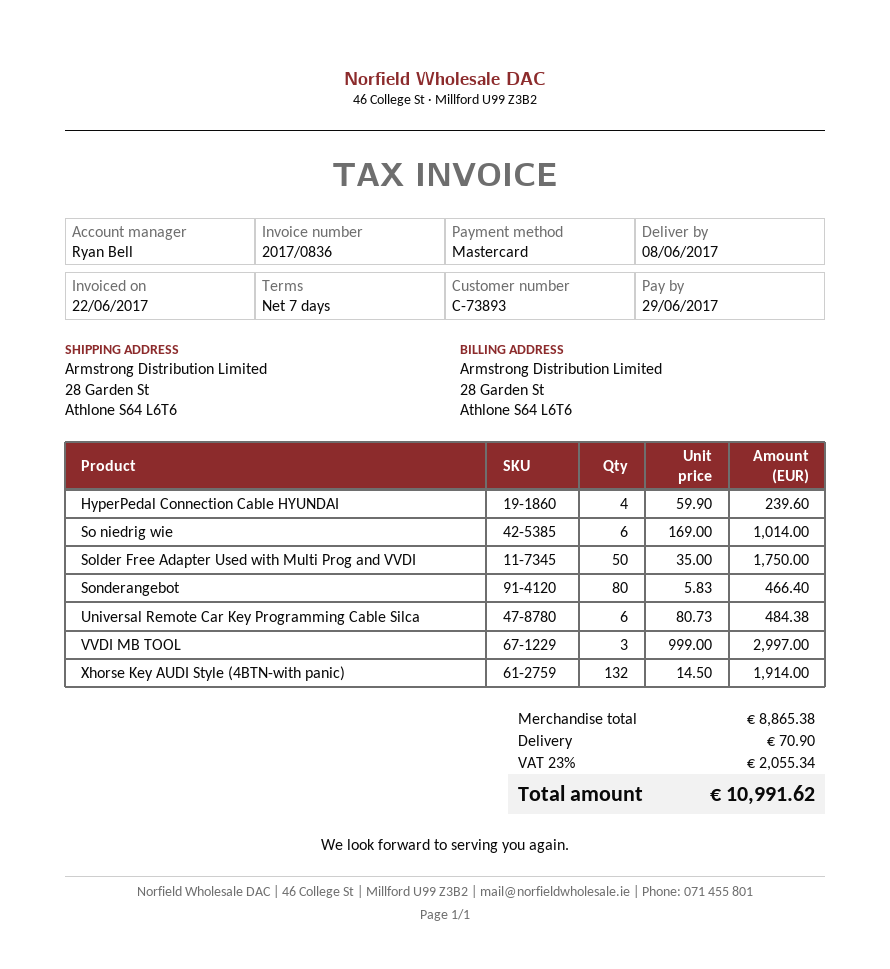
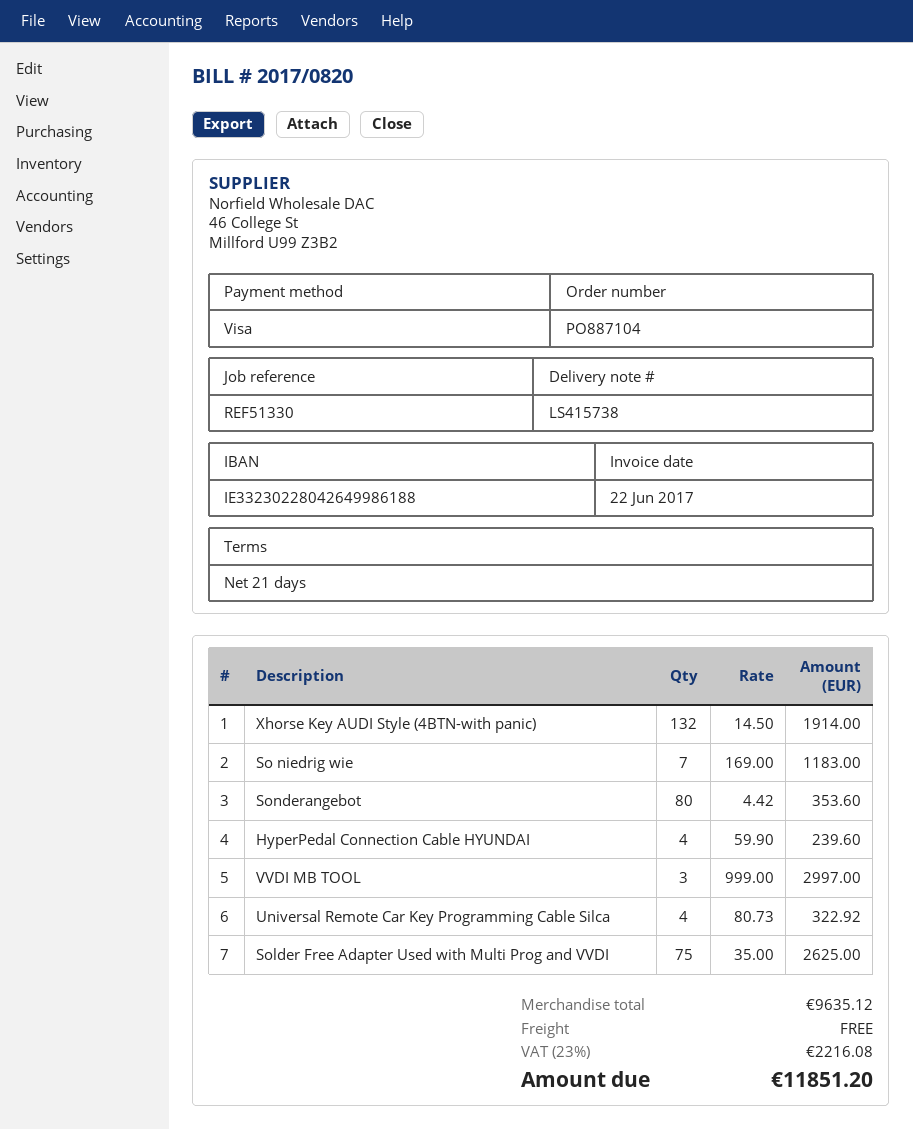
invoice number: 2017/0836 -> 2017/0820
payment terms: 7 days -> 21 days
payment method: Mastercard -> Visa
So niedrig wie: 6 x 169.00 = 1014.00 -> 7 x 169.00 = 1183.00
Solder Free Adapter Used with Multi Prog and VVDI: 50 x 35.00 = 1750.00 -> 75 x 35.00 = 2625.00
Sonderangebot: 80 x 5.83 = 466.40 -> 80 x 4.42 = 353.60
Universal Remote Car Key Programming Cable Silca: 6 x 80.73 = 484.38 -> 4 x 80.73 = 322.92
subtotal: 8865.38 -> 9635.12
shipping: 70.90 -> 0.00
tax: 23% = 2055.34 -> 23% = 2216.08
total: 10991.62 -> 11851.20

